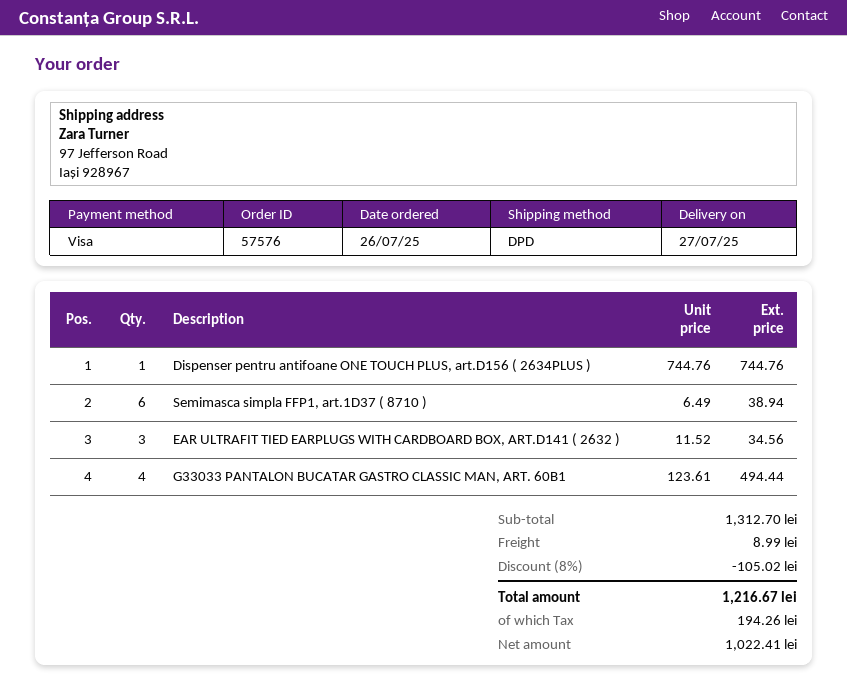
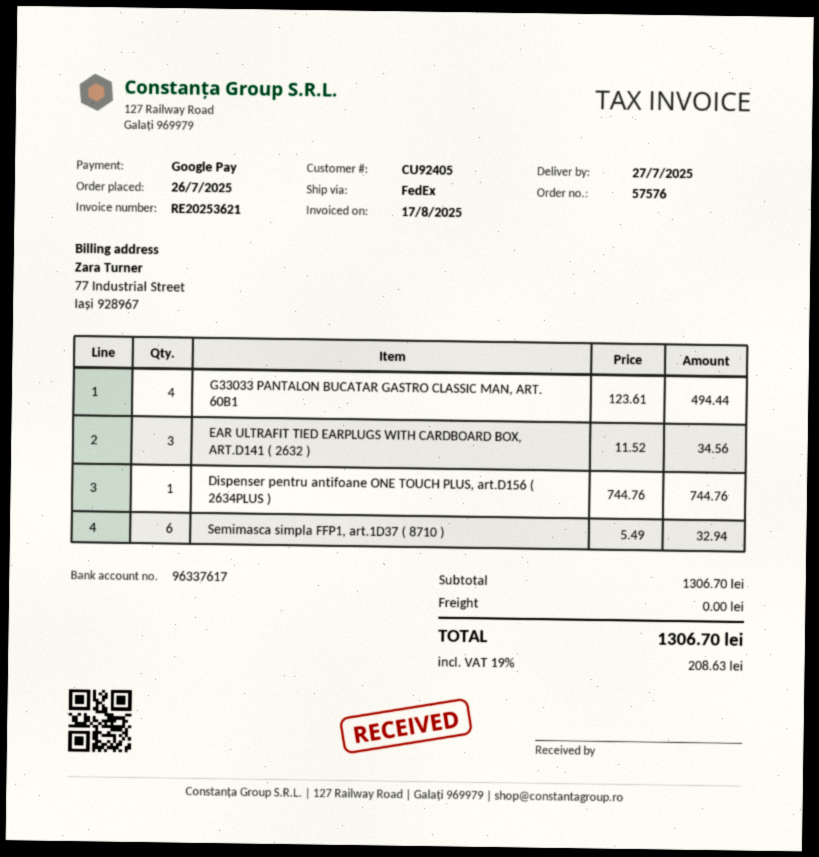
payment method: Visa -> Google Pay
shipping method: DPD -> FedEx
Semimasca simpla FFP1, art.1D37 ( 8710 ): 6 x 6.49 = 38.94 -> 6 x 5.49 = 32.94
subtotal: 1312.70 -> 1306.70
discount: 8% = 105.02 -> none
shipping: 8.99 -> 0.00
tax: 194.26 -> 208.63
total: 1216.67 -> 1306.70

